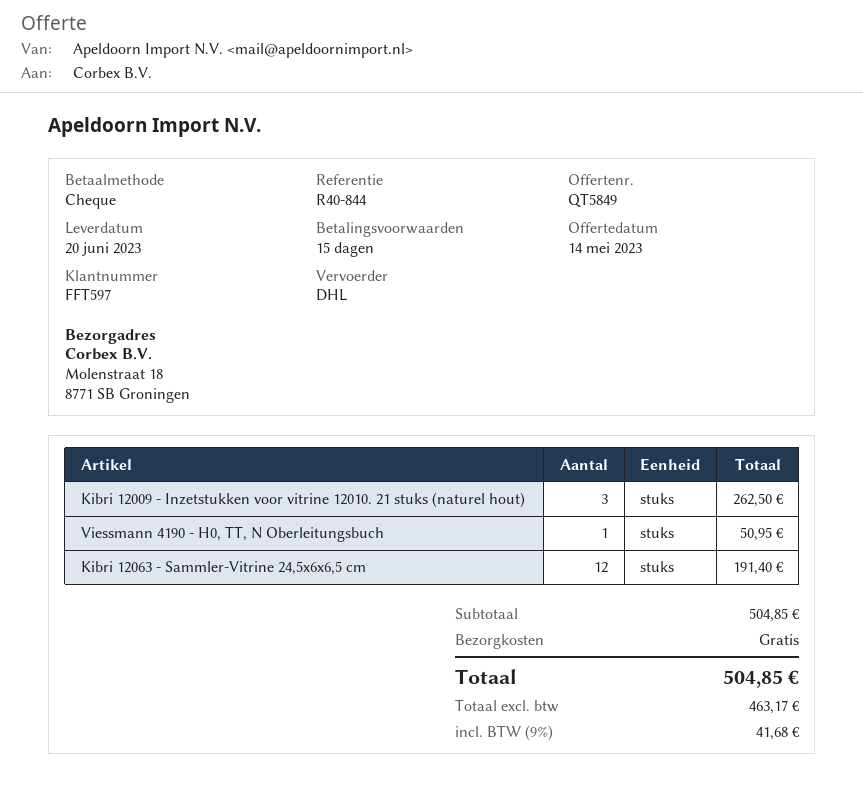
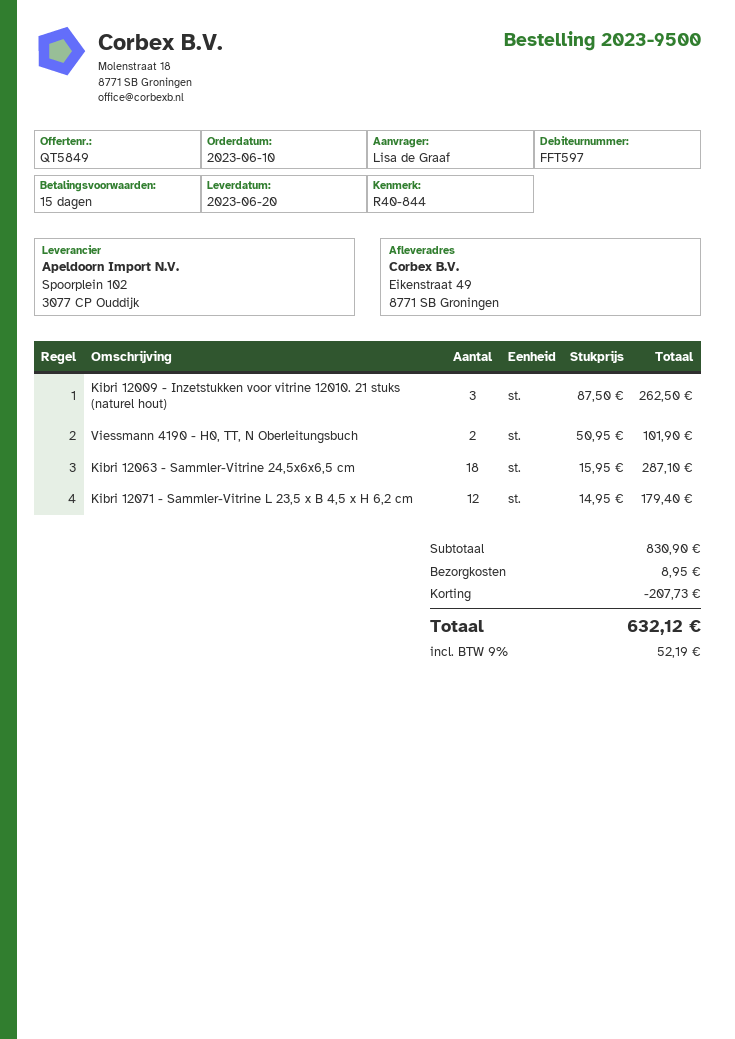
ship to: Molenstraat 18, 8771 SB Groningen -> Eikenstraat 49, 8771 SB Groningen
Viessmann 4190 - H0, TT, N Oberleitungsbuch: 1 for 50.95 -> 2 for 101.90
Kibri 12063 - Sammler-Vitrine 24,5x6x6,5 cm: 12 for 191.40 -> 18 for 287.10
Kibri 12071 - Sammler-Vitrine L 23,5 x B 4,5 x H 6,2 cm: none -> 12 for 179.40
subtotal: 504.85 -> 830.90
discount: none -> 207.73
shipping: 0.00 -> 8.95
tax: 9% = 41.68 -> 9% = 52.19
total: 504.85 -> 632.12

